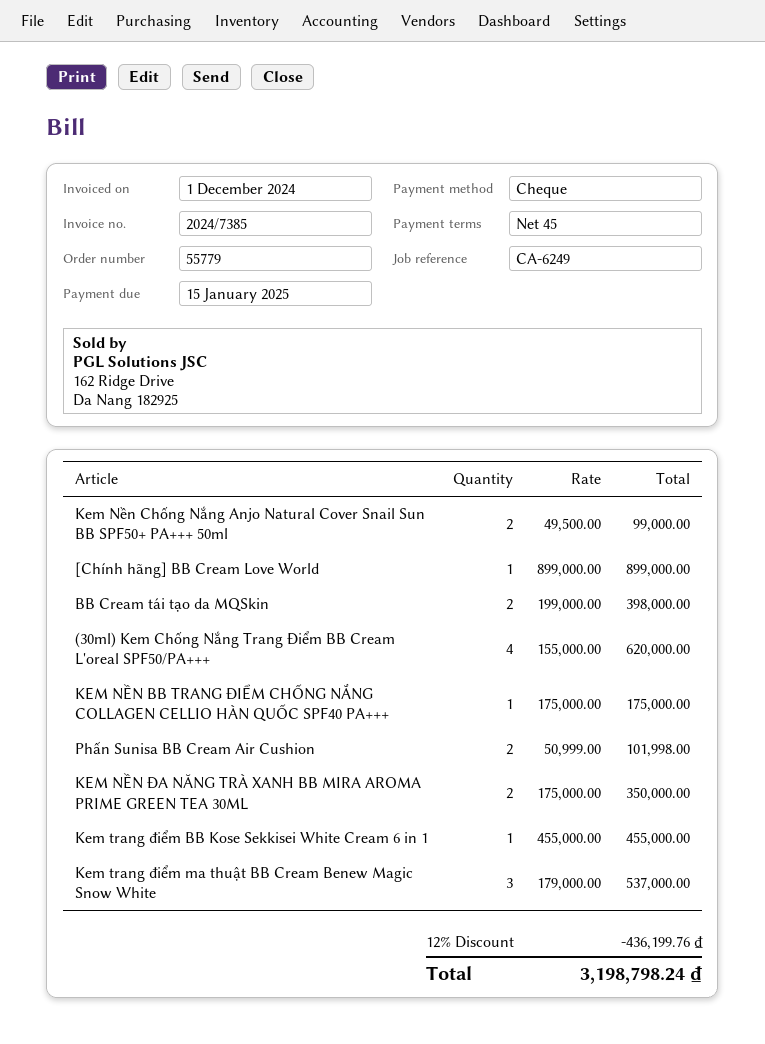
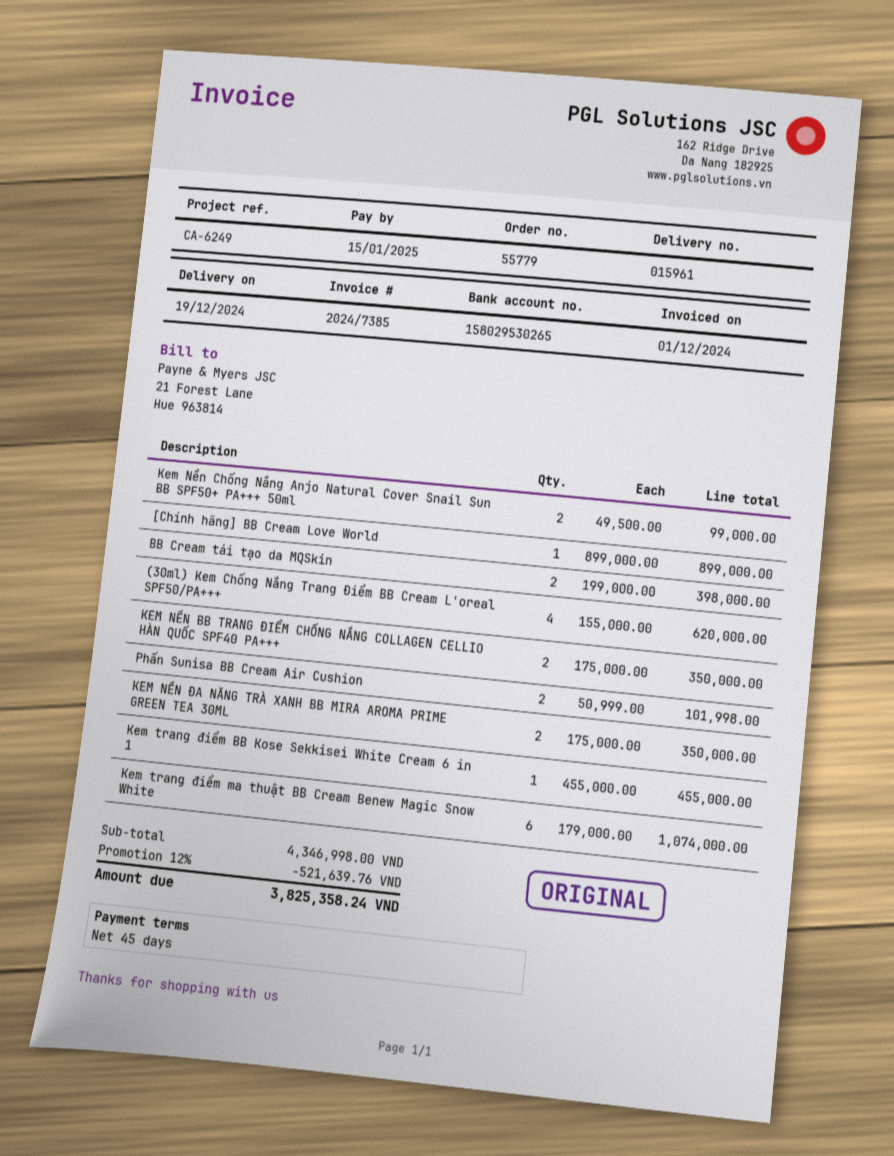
KEM NỀN BB TRANG ĐIỂM CHỐNG NẮNG COLLAGEN CELLIO HÀN QUỐC SPF40 PA+++: 1 x 175000.00 = 175000.00 -> 2 x 175000.00 = 350000.00
Kem trang điểm ma thuật BB Cream Benew Magic Snow White: 3 x 179000.00 = 537000.00 -> 6 x 179000.00 = 1074000.00
discount: 12% = 436199.76 -> 12% = 521639.76
total: 3198798.24 -> 3825358.24

